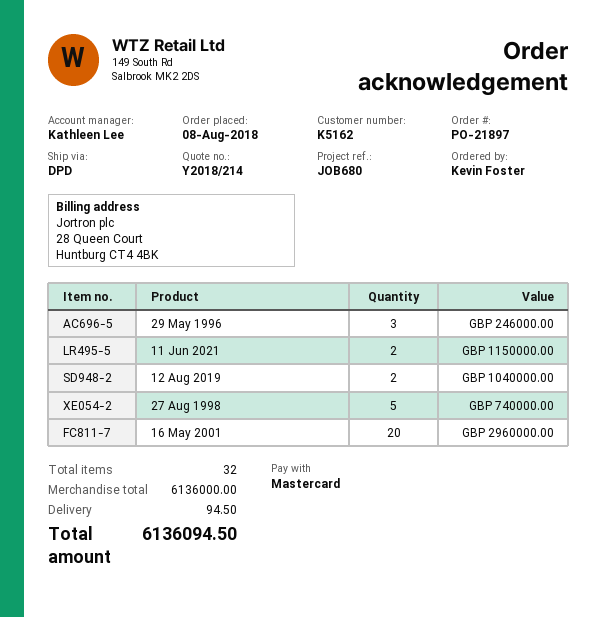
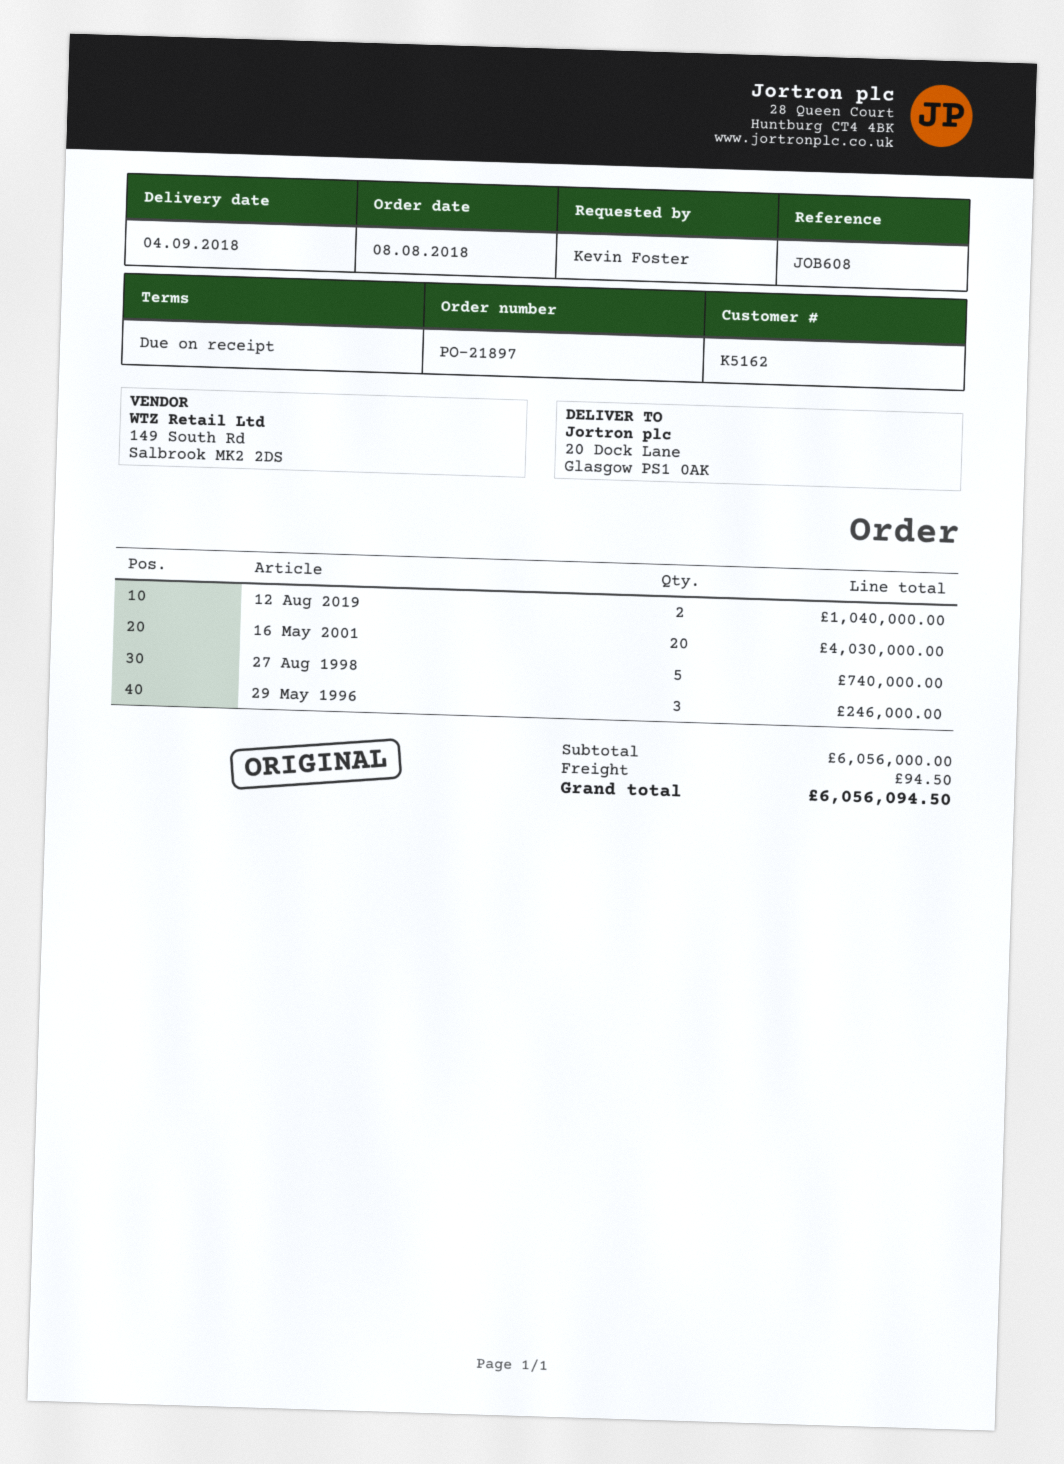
reference: JOB680 -> JOB608
11 Jun 2021: 2 for 1150000.00 -> none
16 May 2001: 20 for 2960000.00 -> 20 for 4030000.00
subtotal: 6136000.00 -> 6056000.00
total: 6136094.50 -> 6056094.50

